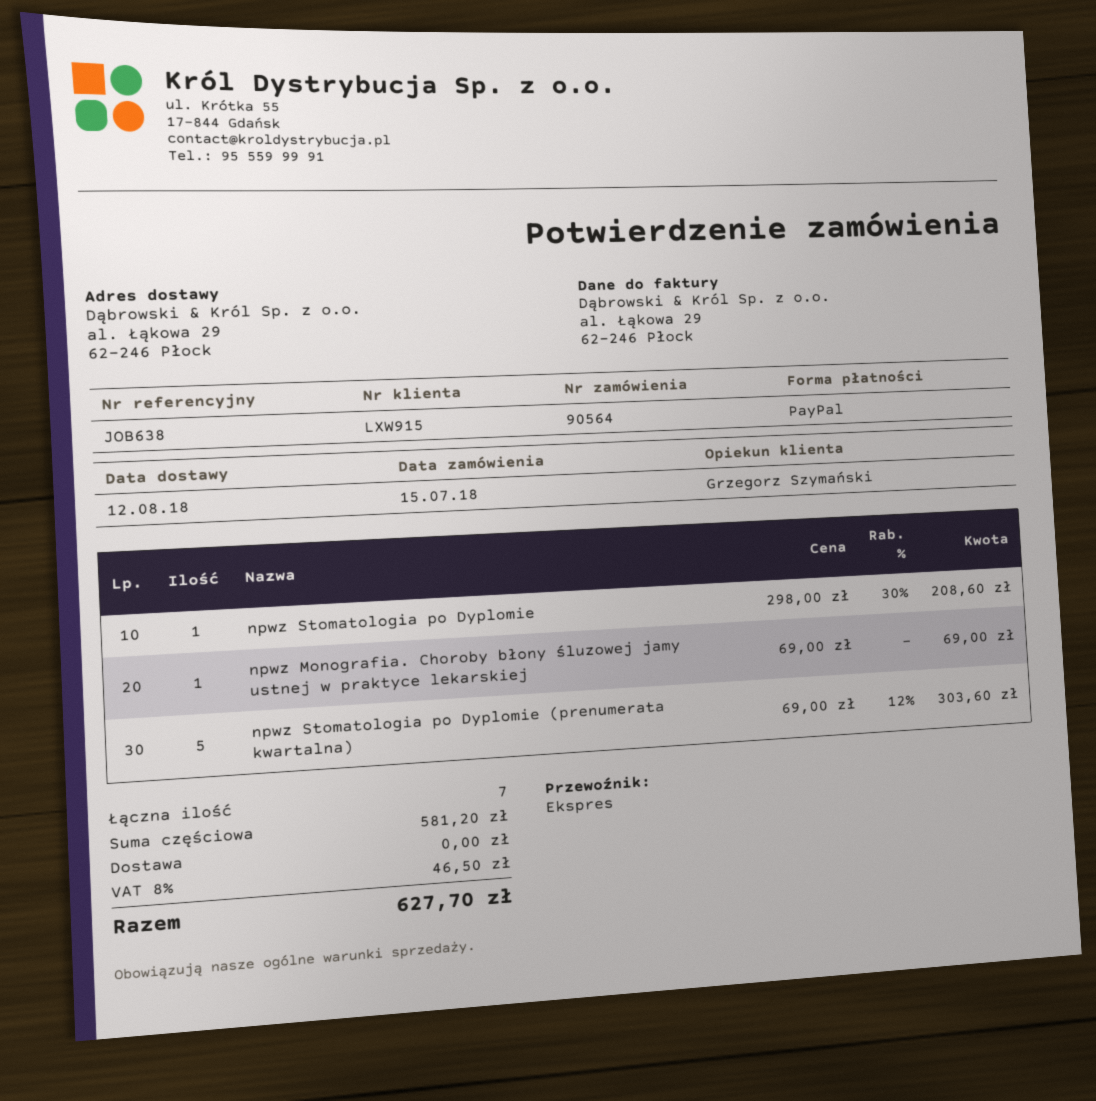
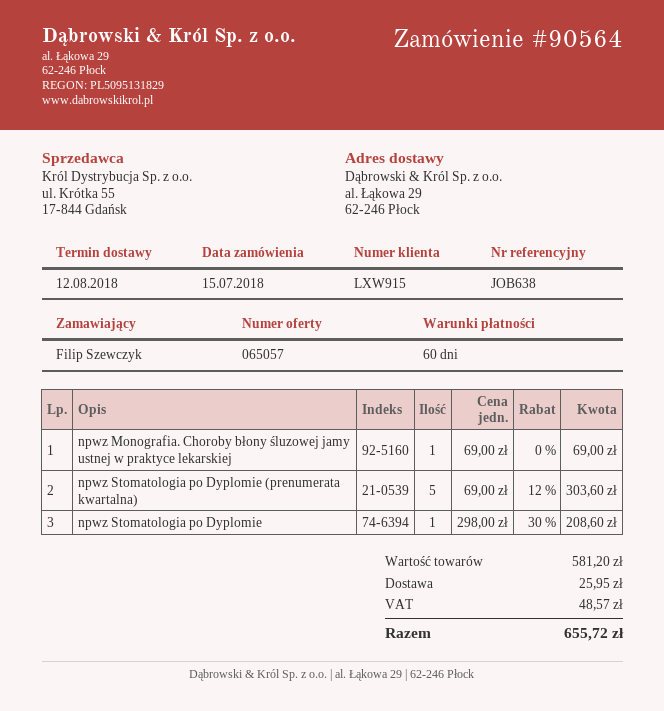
shipping: 0.00 -> 25.95
tax: 46.50 -> 48.57
total: 627.70 -> 655.72

